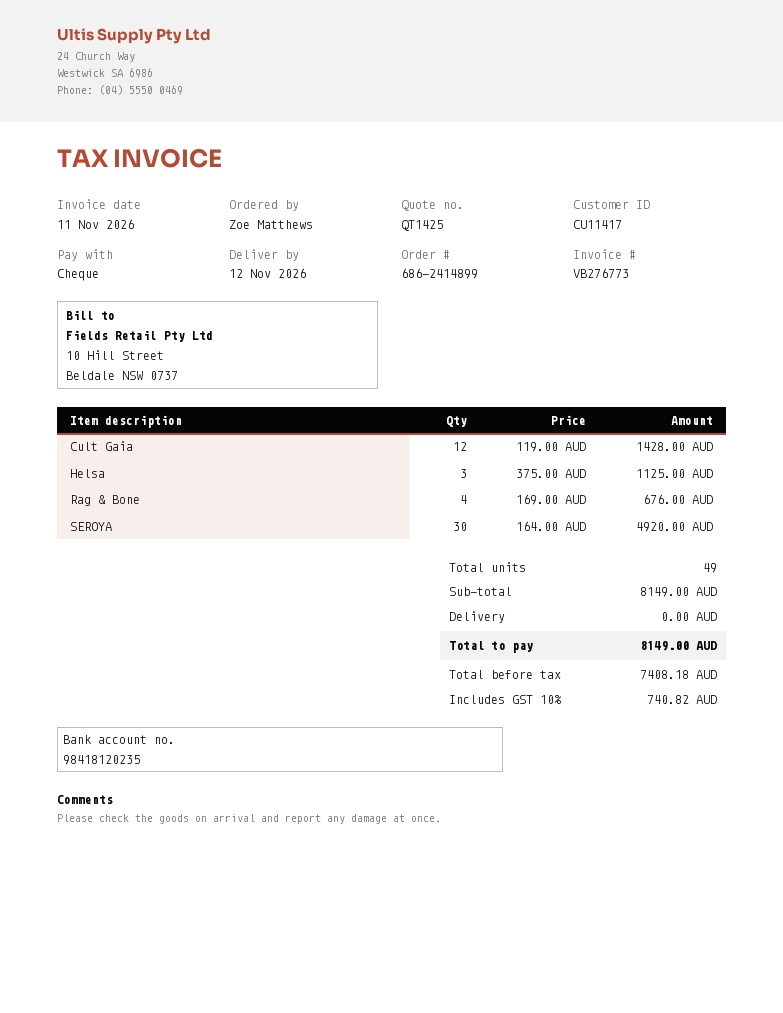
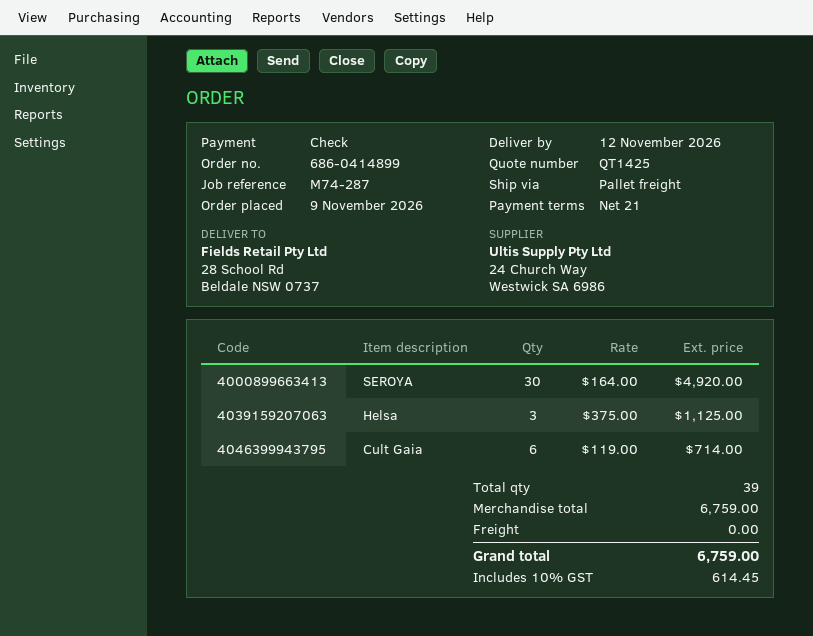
order number: 686-2414899 -> 686-0414899
Cult Gaia: 12 x 119.00 = 1428.00 -> 6 x 119.00 = 714.00
Rag & Bone: 4 x 169.00 = 676.00 -> none
total quantity: 49 -> 39
subtotal: 8149.00 -> 6759.00
tax: 10% = 740.82 -> 10% = 614.45
total: 8149.00 -> 6759.00

